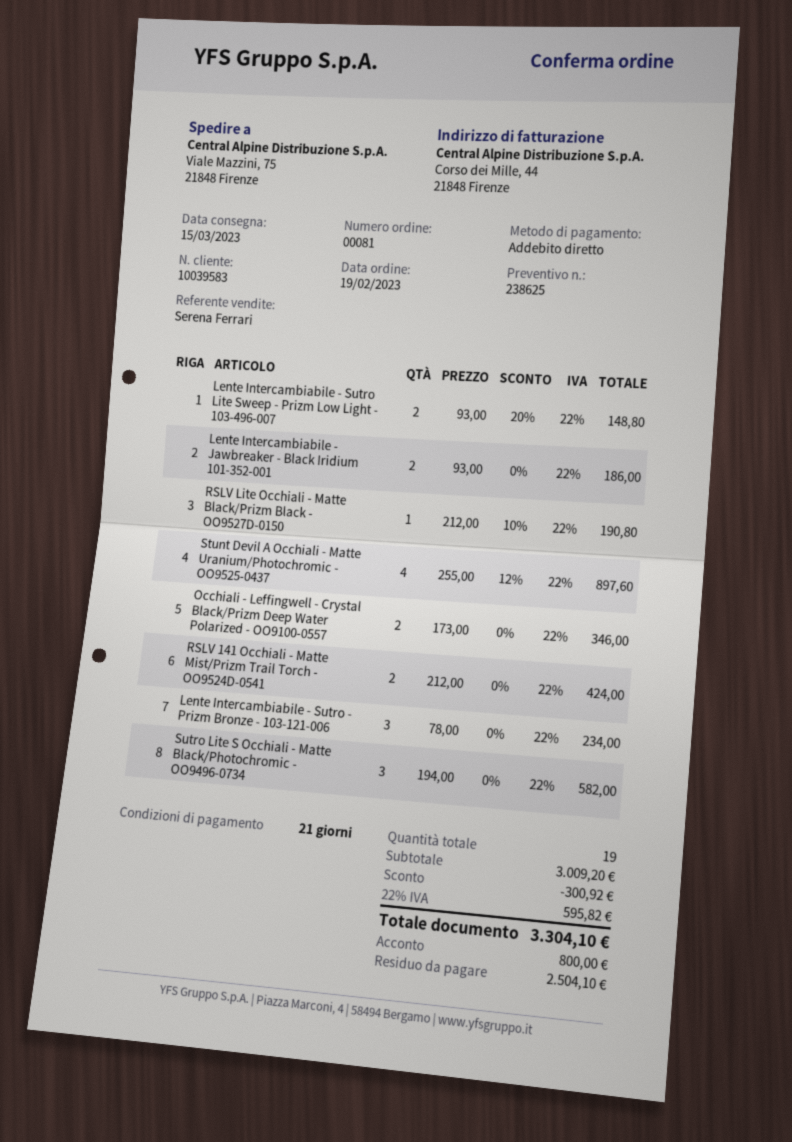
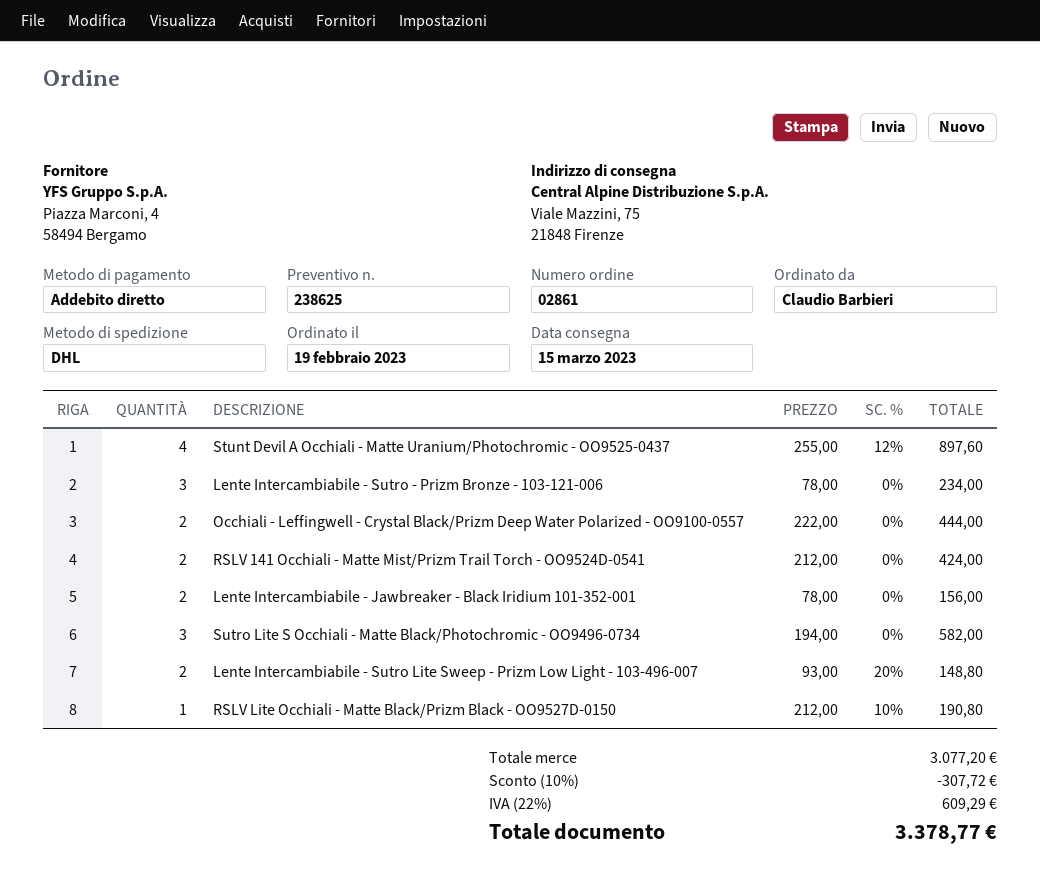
order number: 00081 -> 02861
Lente Intercambiabile - Jawbreaker - Black Iridium 101-352-001: 2 x 93.00 = 186.00 -> 2 x 78.00 = 156.00
Occhiali - Leffingwell - Crystal Black/Prizm Deep Water Polarized - OO9100-0557: 2 x 173.00 = 346.00 -> 2 x 222.00 = 444.00
subtotal: 3009.20 -> 3077.20
discount: 300.92 -> 307.72
tax: 22% = 595.82 -> 22% = 609.29
total: 3304.10 -> 3378.77

